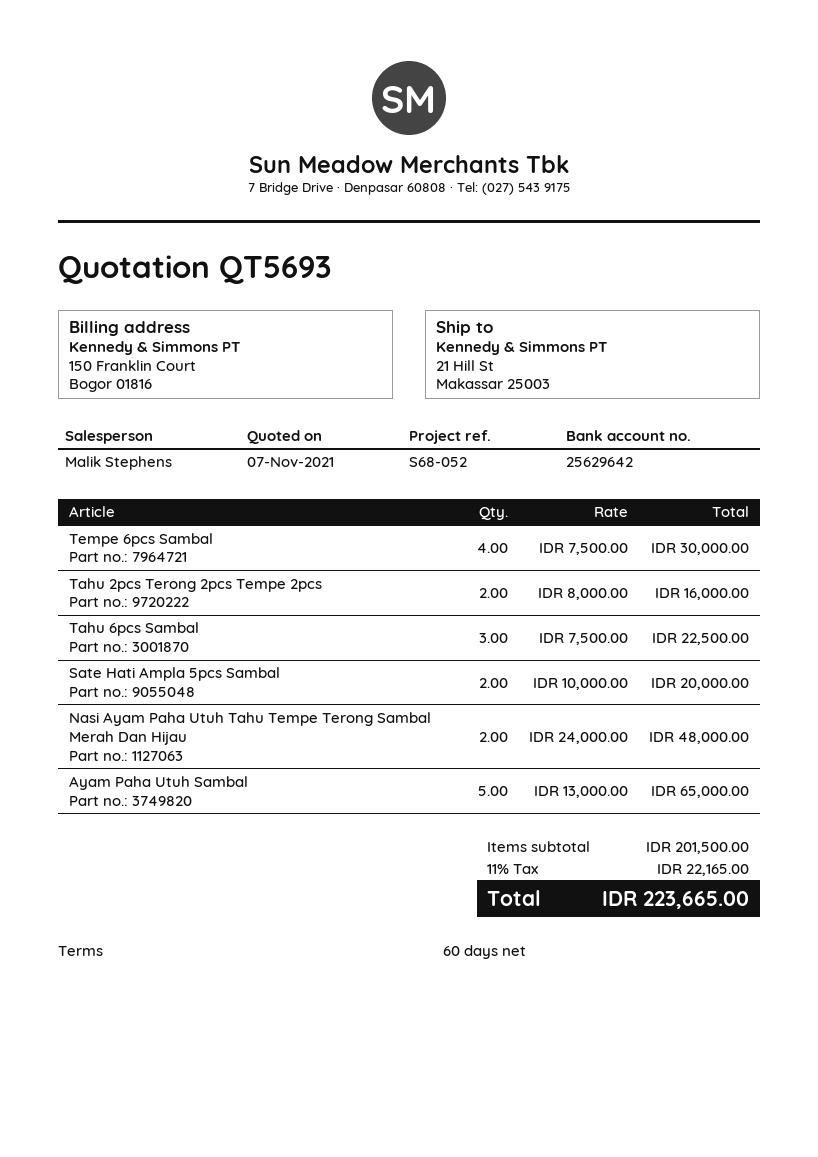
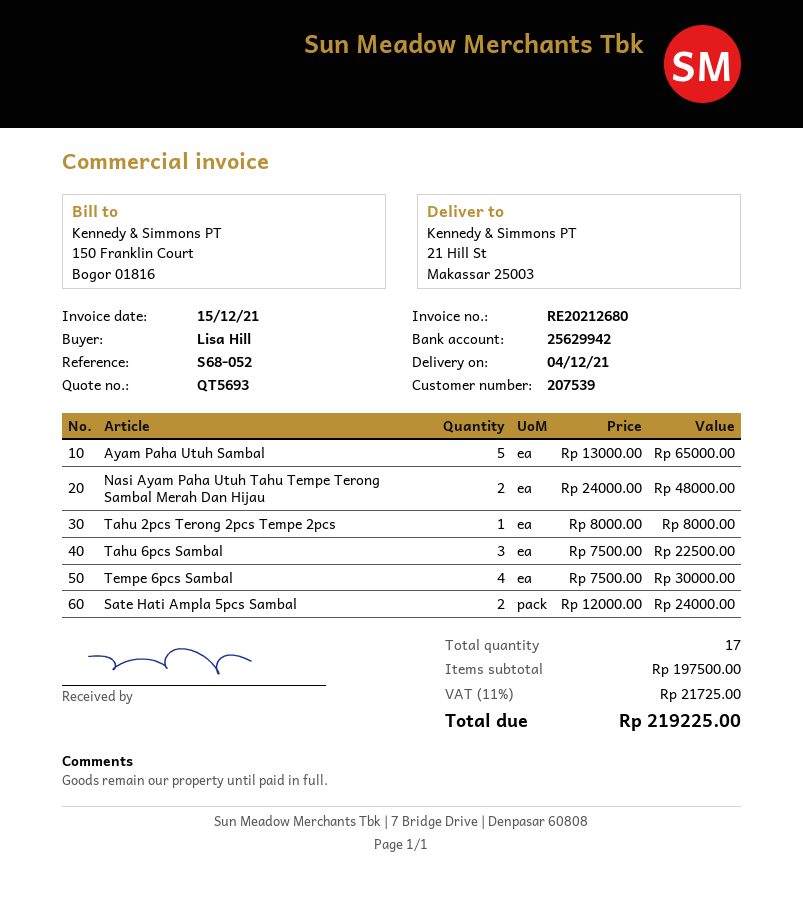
bank account: 25629642 -> 25629942
Tahu 2pcs Terong 2pcs Tempe 2pcs: 2 x 8000.00 = 16000.00 -> 1 x 8000.00 = 8000.00
Sate Hati Ampla 5pcs Sambal: 2 x 10000.00 = 20000.00 -> 2 x 12000.00 = 24000.00
subtotal: 201500.00 -> 197500.00
tax: 11% = 22165.00 -> 11% = 21725.00
total: 223665.00 -> 219225.00

